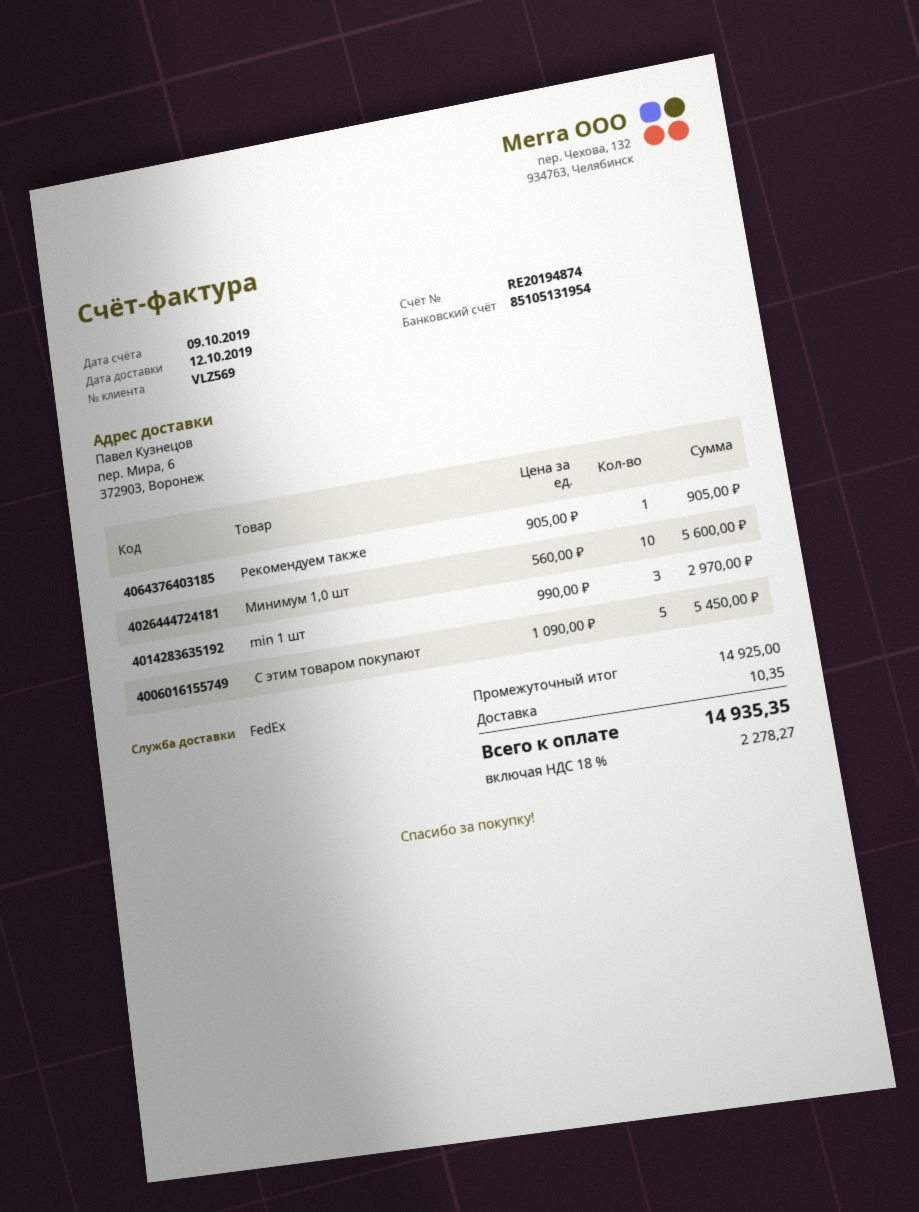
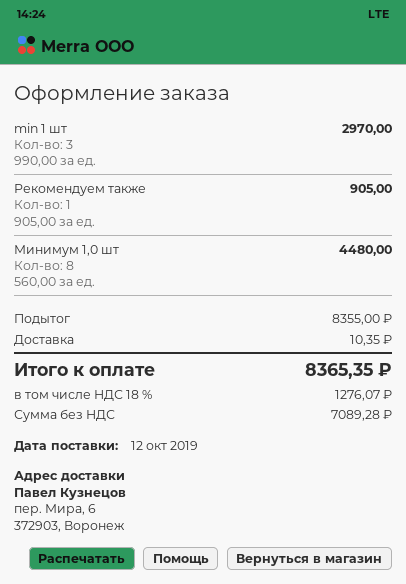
Минимум 1,0 шт: 10 x 560.00 = 5600.00 -> 8 x 560.00 = 4480.00
С этим товаром покупают: 5 x 1090.00 = 5450.00 -> none
subtotal: 14925.00 -> 8355.00
tax: 18% = 2278.27 -> 18% = 1276.07
total: 14935.35 -> 8365.35

